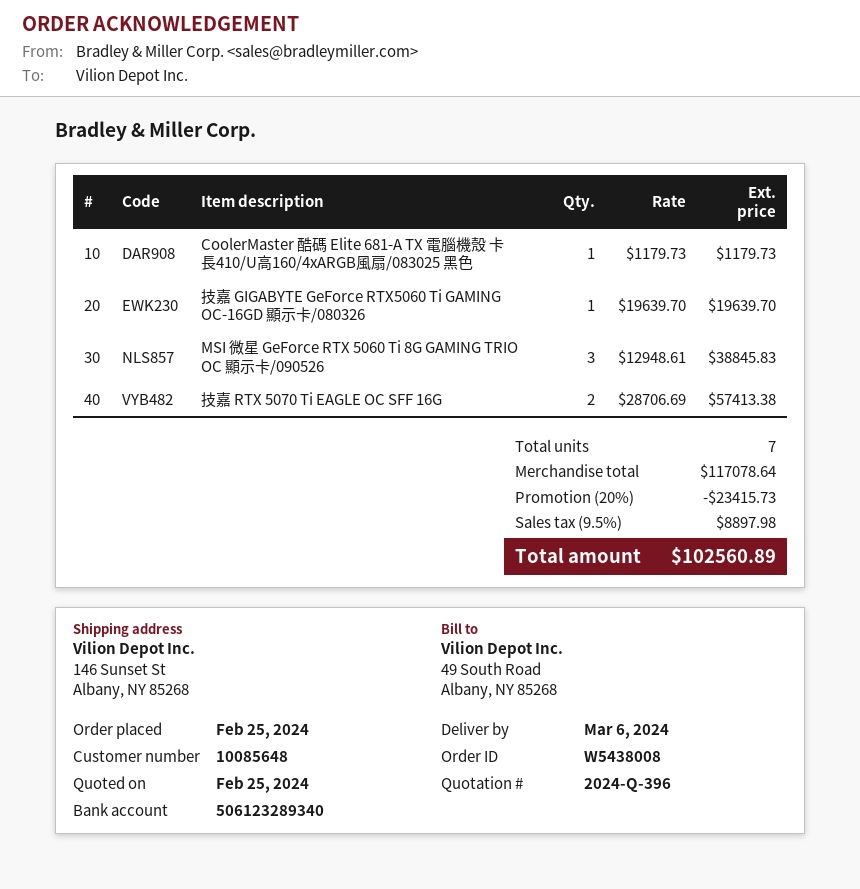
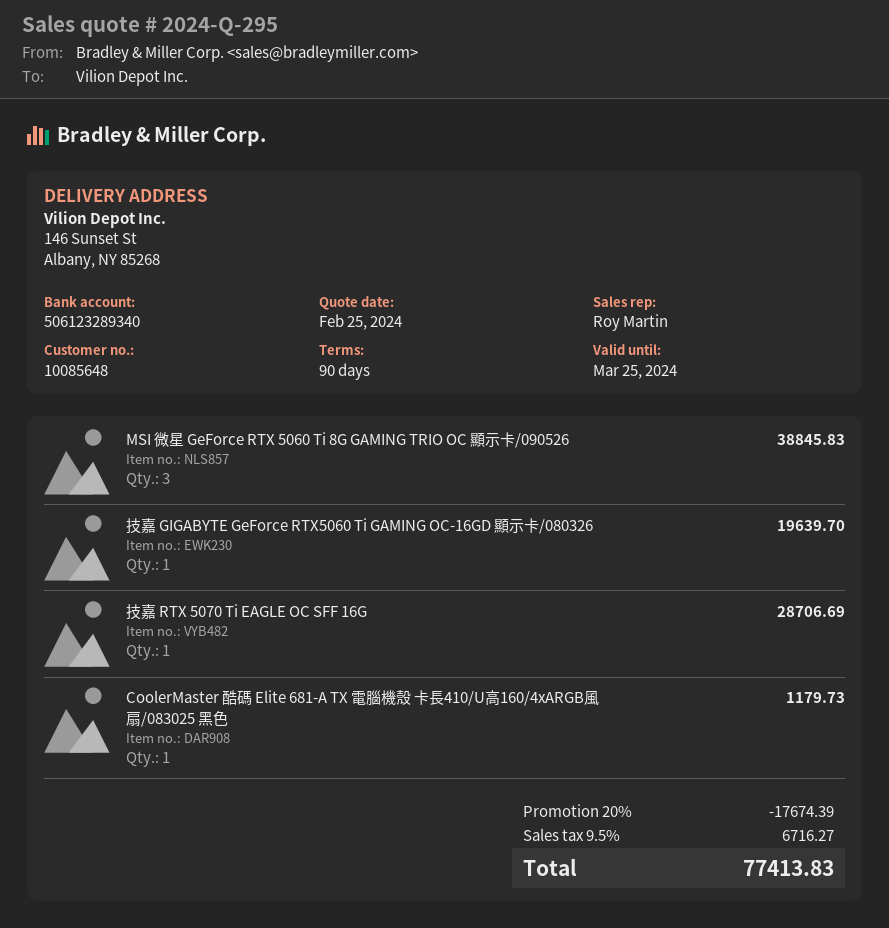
quote number: 2024-Q-396 -> 2024-Q-295
技嘉 RTX 5070 Ti EAGLE OC SFF 16G: 2 for 57413.38 -> 1 for 28706.69
discount: 20% = 23415.73 -> 20% = 17674.39
tax: 9.5% = 8897.98 -> 9.5% = 6716.27
total: 102560.89 -> 77413.83

